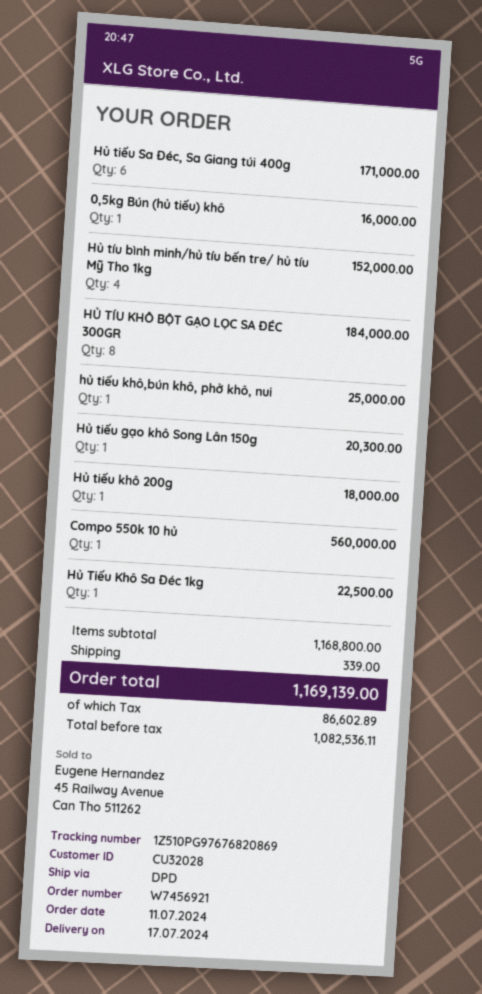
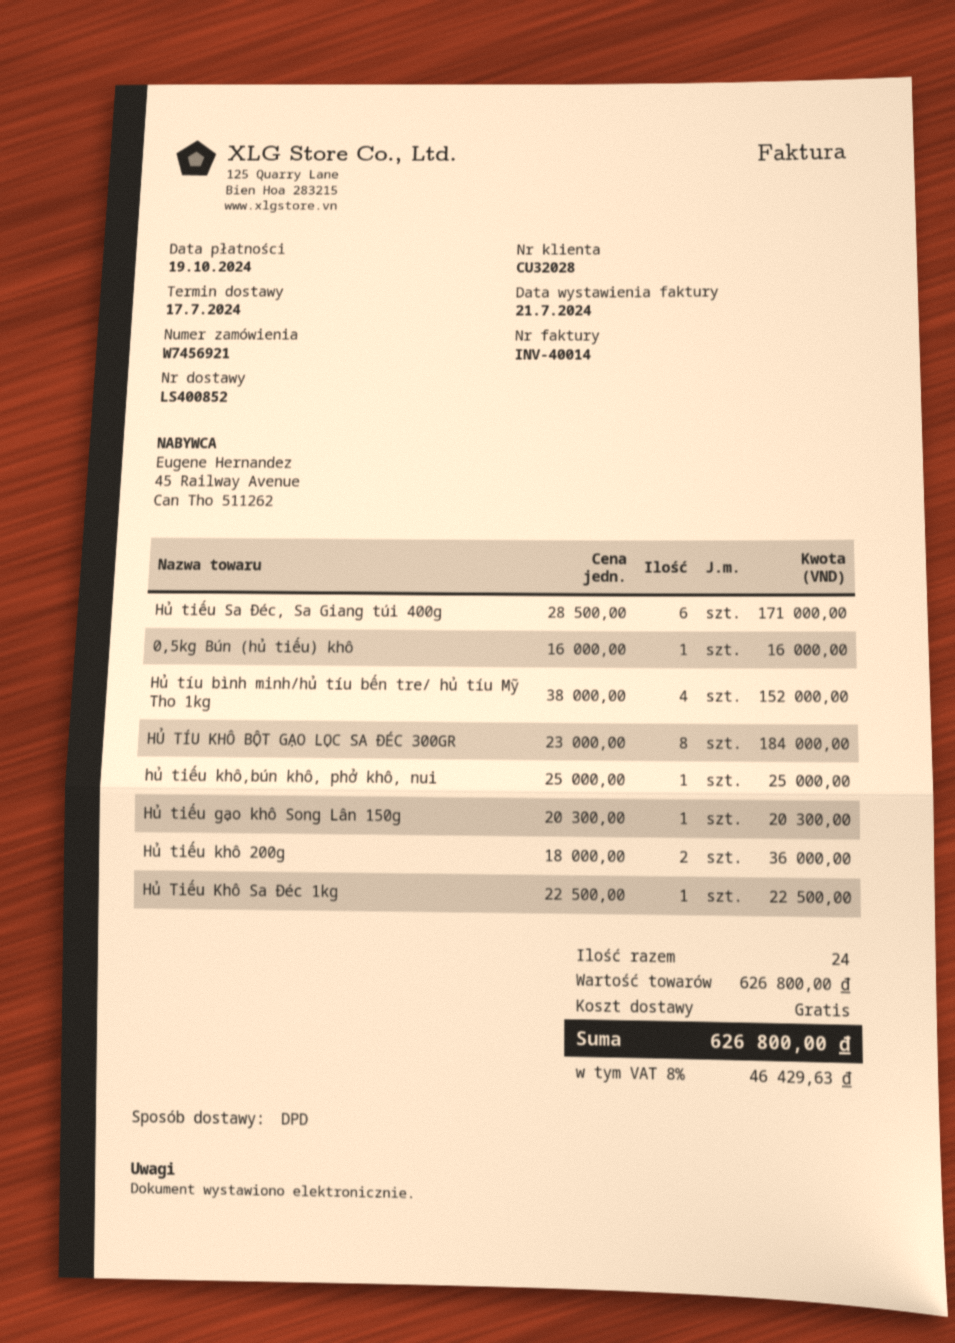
Hủ tiếu khô 200g: 1 for 18000.00 -> 2 for 36000.00
Compo 550k 10 hủ: 1 for 560000.00 -> none
subtotal: 1168800.00 -> 626800.00
shipping: 339.00 -> 0.00
tax: 86602.89 -> 46429.63
total: 1169139.00 -> 626800.00

